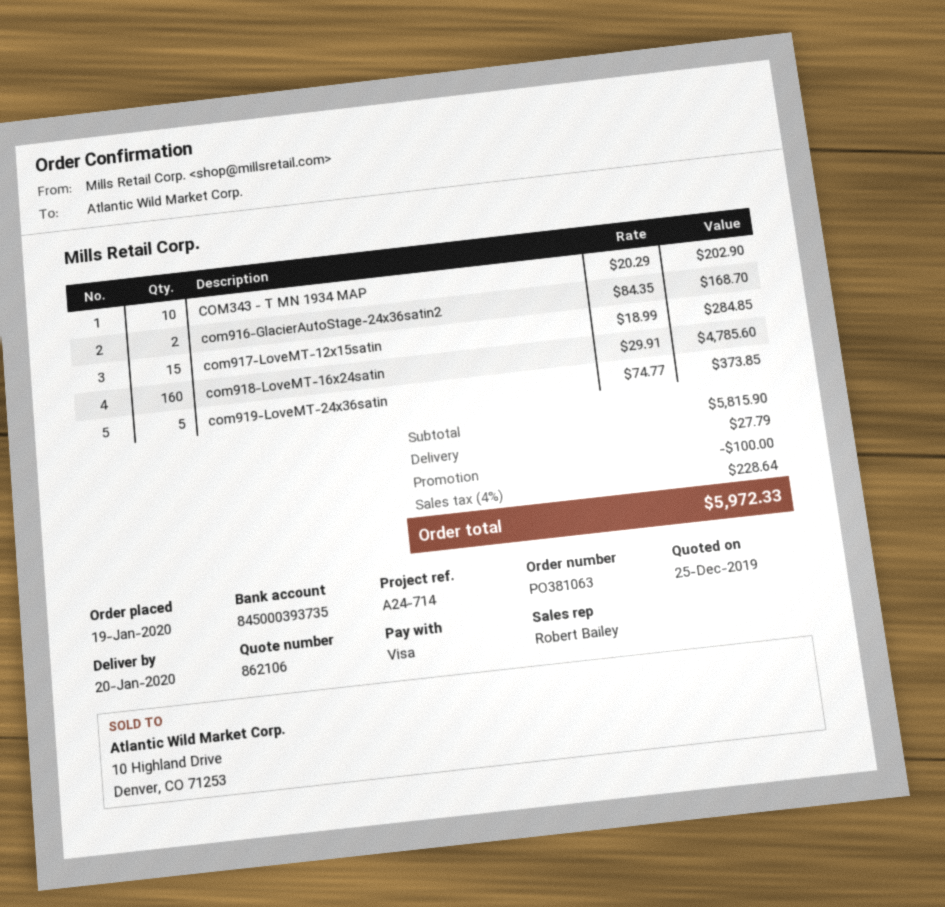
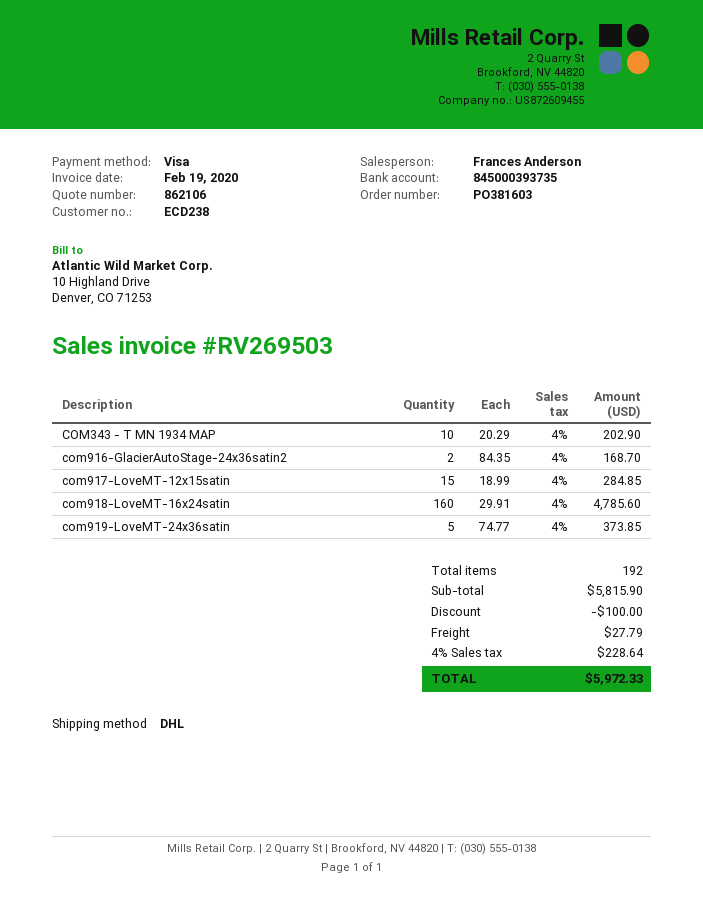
order number: PO381063 -> PO381603
sales rep: Robert Bailey -> Frances Anderson

